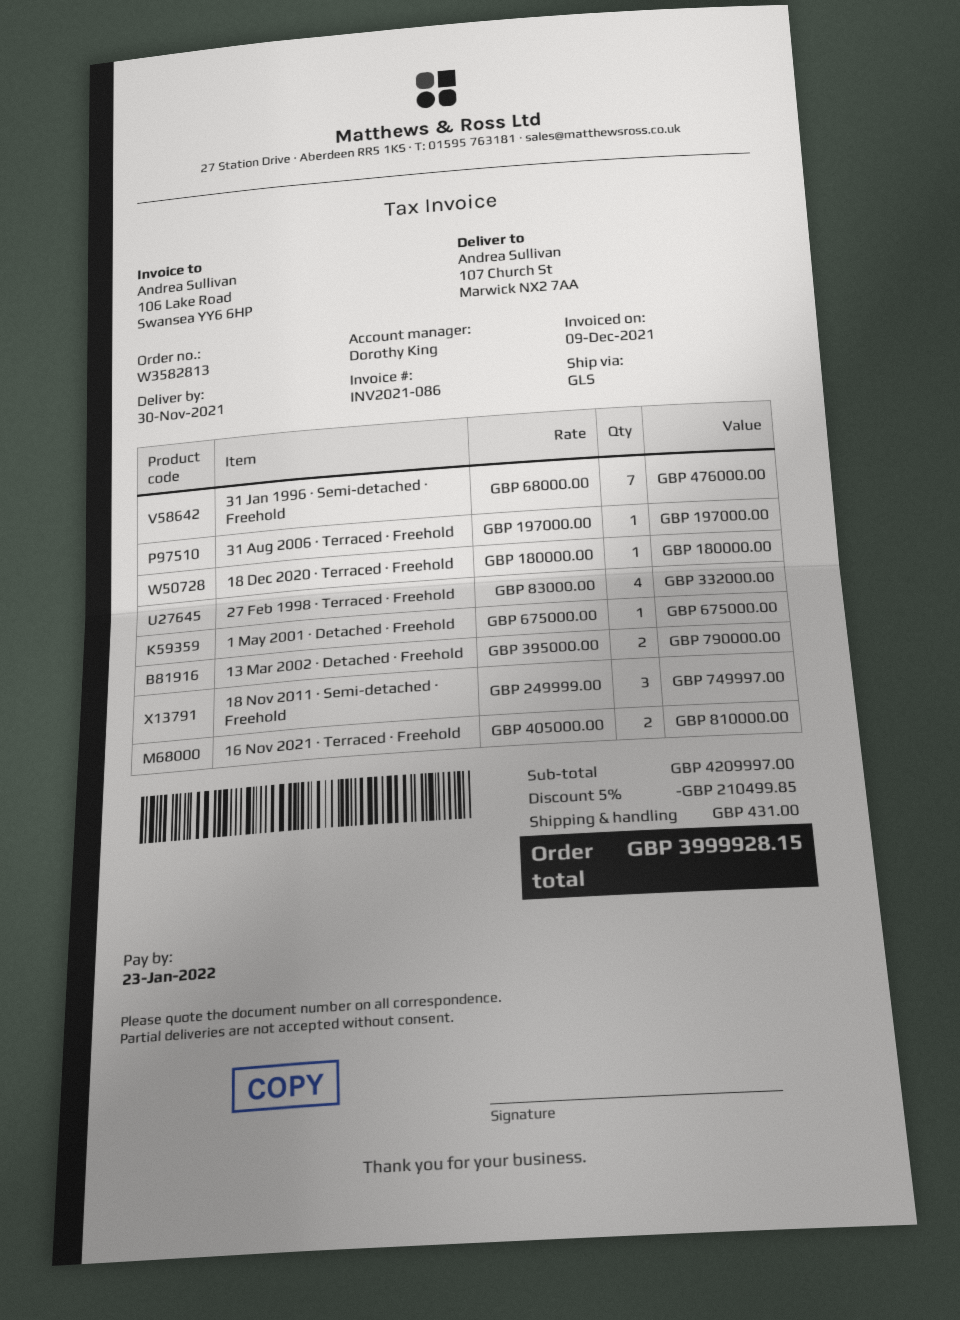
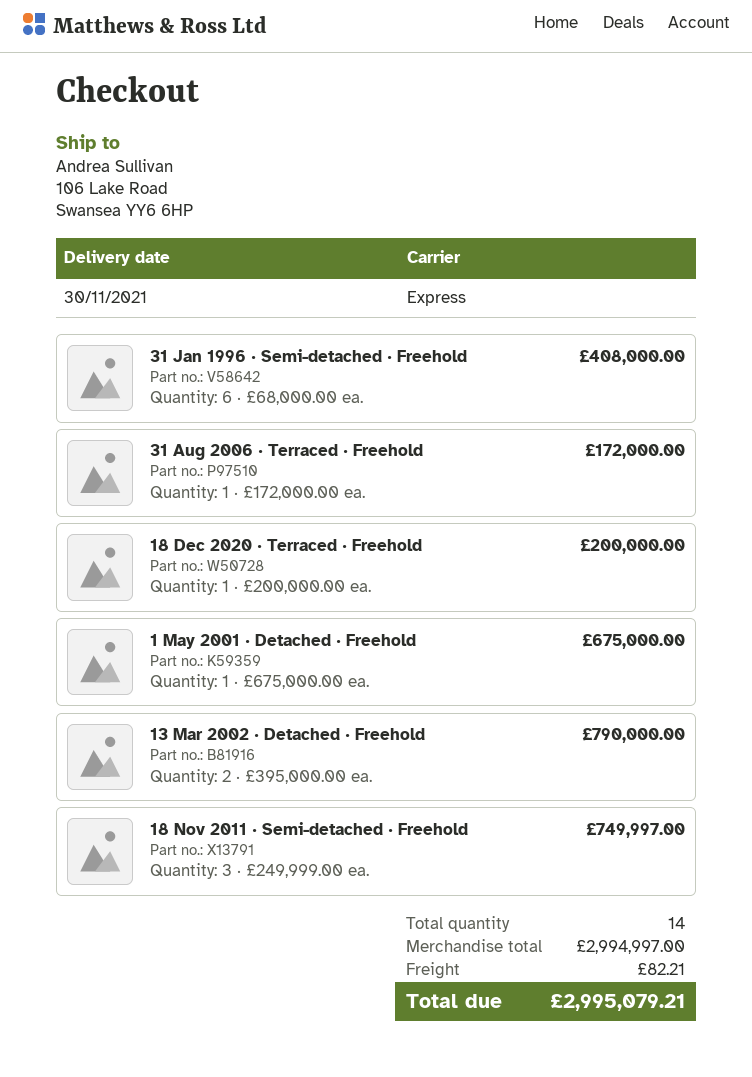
shipping method: GLS -> express
ship to: 107 Church St, Marwick NX2 7AA -> 106 Lake Road, Swansea YY6 6HP
31 Jan 1996 · Semi-detached · Freehold: 7 x 68000.00 = 476000.00 -> 6 x 68000.00 = 408000.00
31 Aug 2006 · Terraced · Freehold: 1 x 197000.00 = 197000.00 -> 1 x 172000.00 = 172000.00
18 Dec 2020 · Terraced · Freehold: 1 x 180000.00 = 180000.00 -> 1 x 200000.00 = 200000.00
27 Feb 1998 · Terraced · Freehold: 4 x 83000.00 = 332000.00 -> none
16 Nov 2021 · Terraced · Freehold: 2 x 405000.00 = 810000.00 -> none
subtotal: 4209997.00 -> 2994997.00
discount: 5% = 210499.85 -> none
shipping: 431.00 -> 82.21
total: 3999928.15 -> 2995079.21

